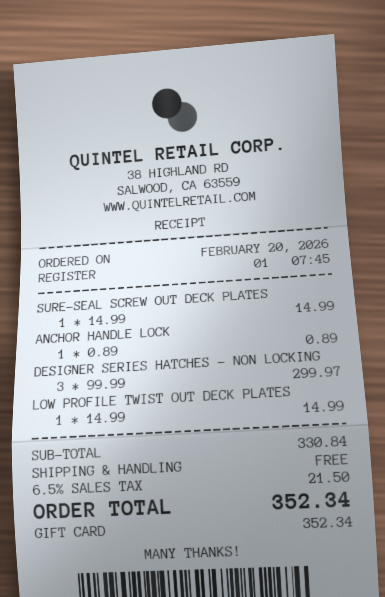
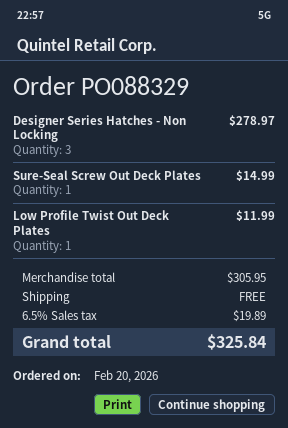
ANCHOR HANDLE LOCK: 1 for 0.89 -> none
DESIGNER SERIES HATCHES - NON LOCKING: 3 for 299.97 -> 3 for 278.97
LOW PROFILE TWIST OUT DECK PLATES: 1 for 14.99 -> 1 for 11.99
subtotal: 330.84 -> 305.95
tax: 6.5% = 21.50 -> 6.5% = 19.89
total: 352.34 -> 325.84

